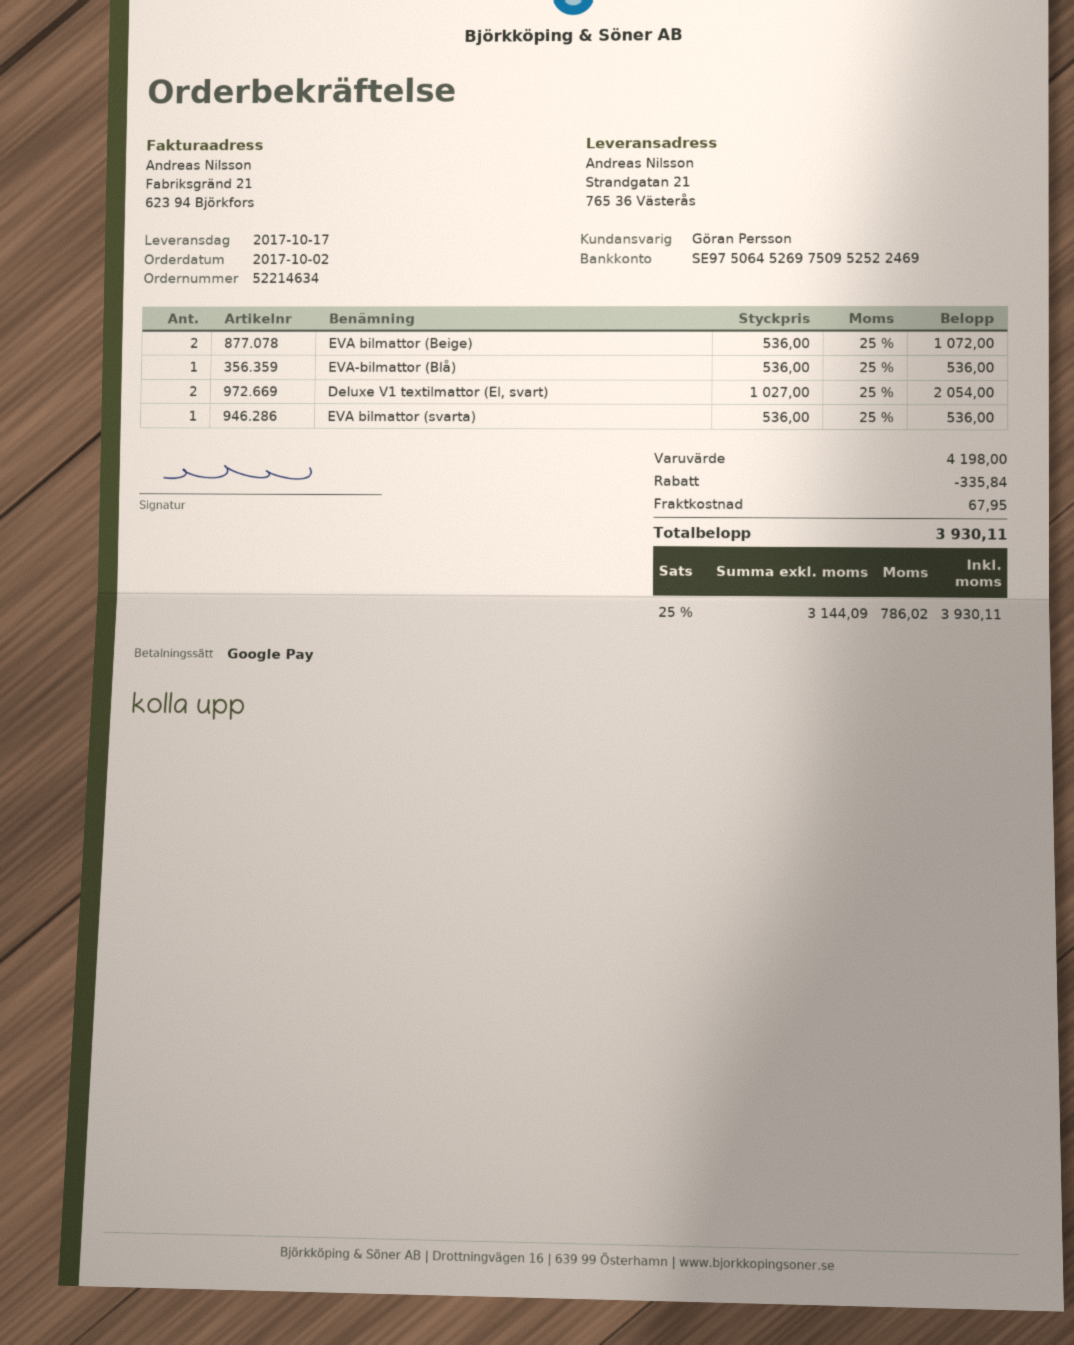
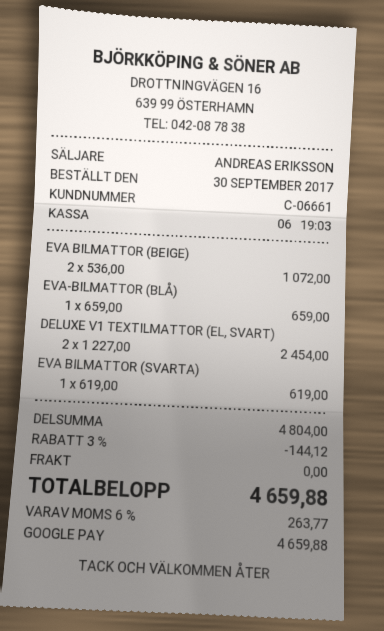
order date: 2017-10-02 -> 2017-09-30
sales rep: Göran Persson -> ANDREAS ERIKSSON
EVA-bilmattor (Blå): 1 x 536.00 = 536.00 -> 1 x 659.00 = 659.00
Deluxe V1 textilmattor (El, svart): 2 x 1027.00 = 2054.00 -> 2 x 1227.00 = 2454.00
EVA bilmattor (svarta): 1 x 536.00 = 536.00 -> 1 x 619.00 = 619.00
subtotal: 4198.00 -> 4804.00
discount: 335.84 -> 144.12
shipping: 67.95 -> 0.00
tax: 25% = 786.02 -> 6% = 263.77
total: 3930.11 -> 4659.88

